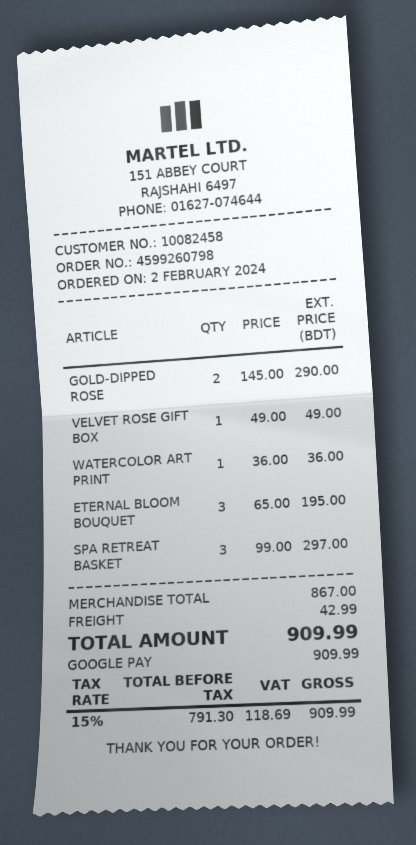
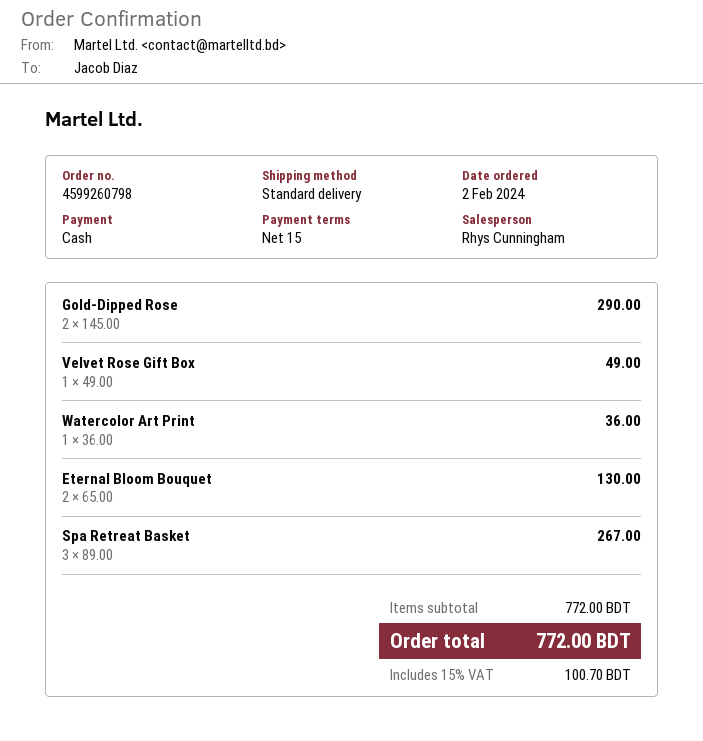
payment method: Google Pay -> cash
ETERNAL BLOOM BOUQUET: 3 x 65.00 = 195.00 -> 2 x 65.00 = 130.00
SPA RETREAT BASKET: 3 x 99.00 = 297.00 -> 3 x 89.00 = 267.00
subtotal: 867.00 -> 772.00
shipping: 42.99 -> none
tax: 15% = 118.69 -> 15% = 100.70
total: 909.99 -> 772.00

